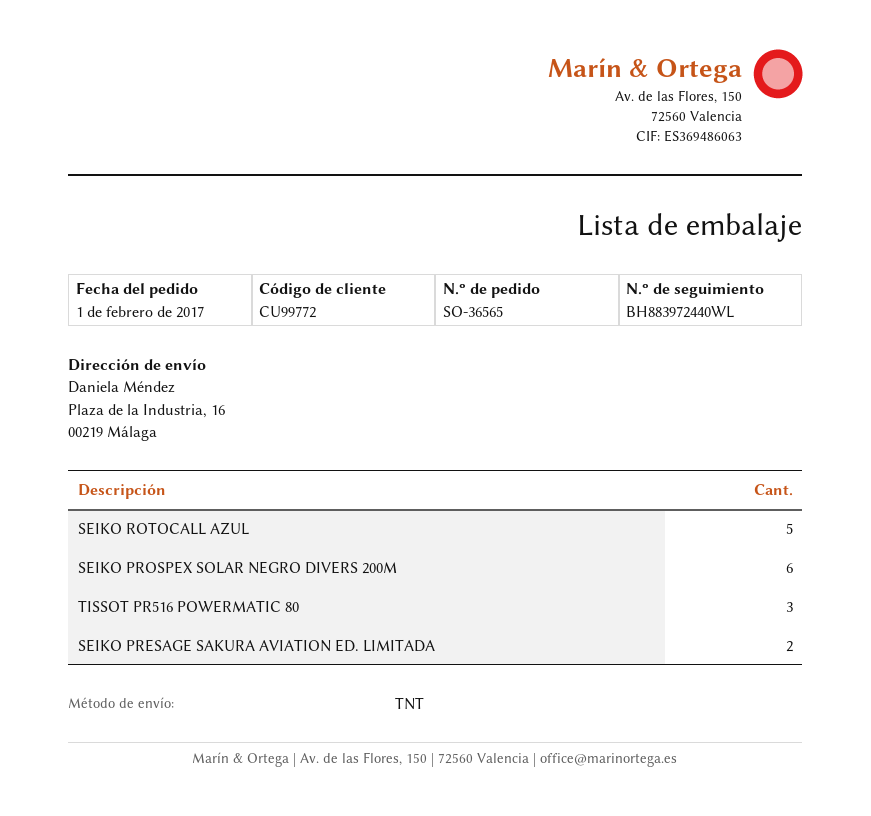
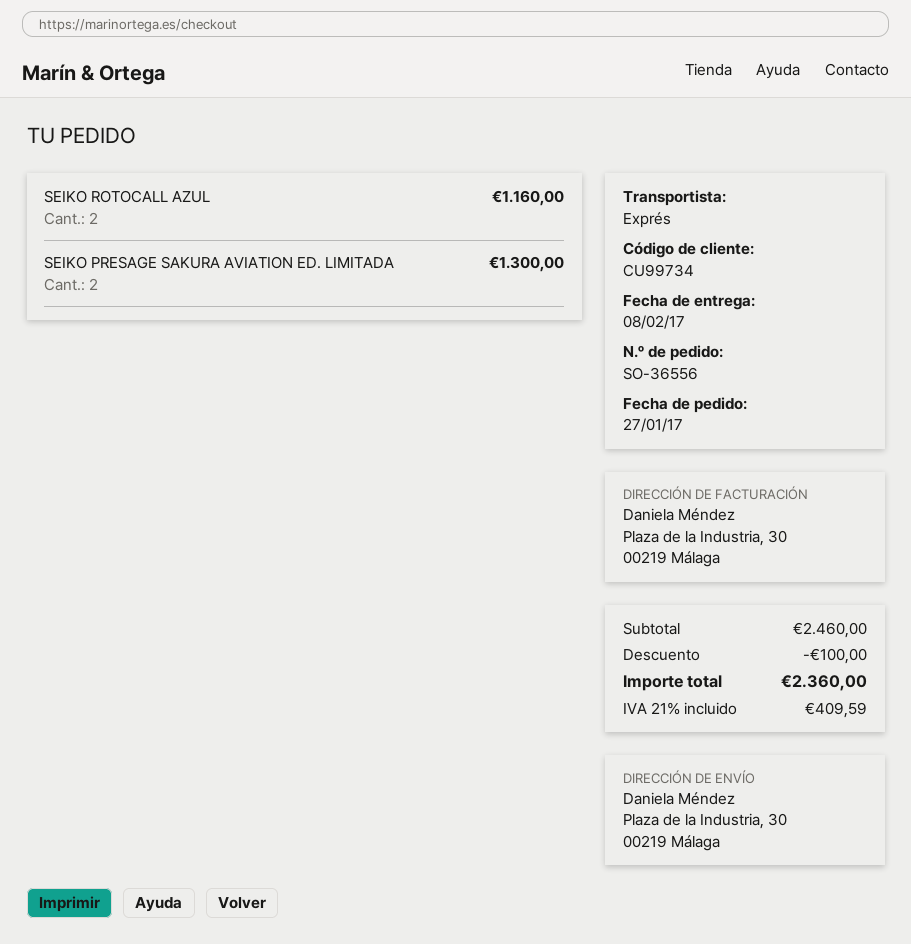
order number: SO-36565 -> SO-36556
order date: 2017-02-01 -> 2017-01-27
customer number: CU99772 -> CU99734
shipping method: TNT -> express
ship to: Plaza de la Industria, 16, 00219 Málaga -> Plaza de la Industria, 30, 00219 Málaga
SEIKO ROTOCALL AZUL: 5 -> 2
SEIKO PROSPEX SOLAR NEGRO DIVERS 200M: 6 -> none
TISSOT PR516 POWERMATIC 80: 3 -> none

